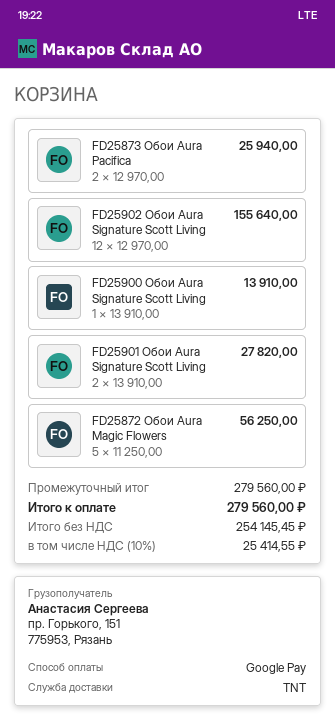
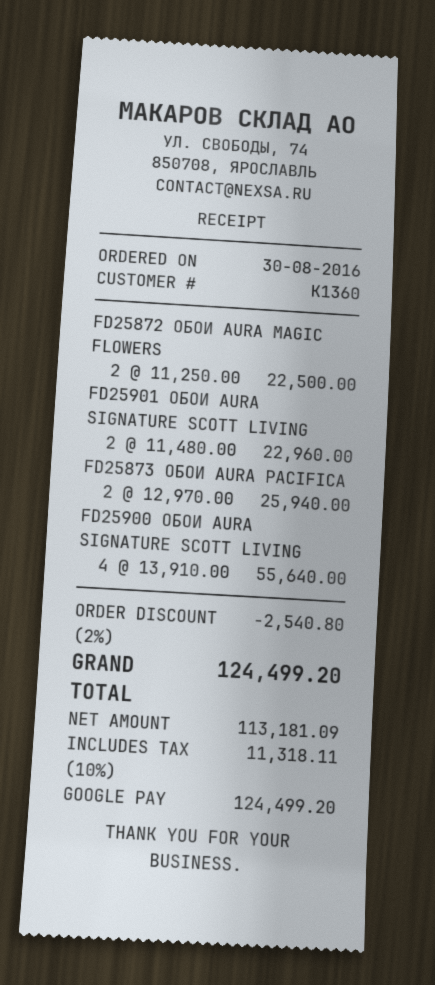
FD25902 Обои Aura Signature Scott Living: 12 x 12970.00 = 155640.00 -> none
FD25900 Обои Aura Signature Scott Living: 1 x 13910.00 = 13910.00 -> 4 x 13910.00 = 55640.00
FD25901 Обои Aura Signature Scott Living: 2 x 13910.00 = 27820.00 -> 2 x 11480.00 = 22960.00
FD25872 Обои Aura Magic Flowers: 5 x 11250.00 = 56250.00 -> 2 x 11250.00 = 22500.00
discount: none -> 2% = 2540.80
net: 254145.45 -> 113181.09
tax: 10% = 25414.55 -> 10% = 11318.11
total: 279560.00 -> 124499.20

